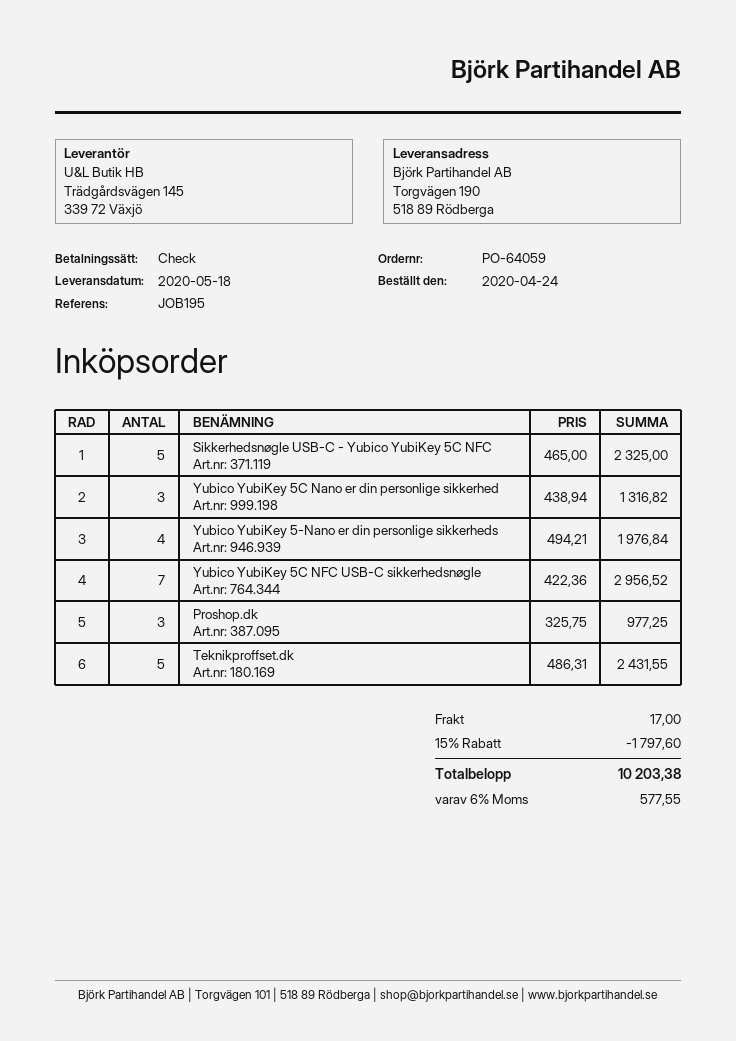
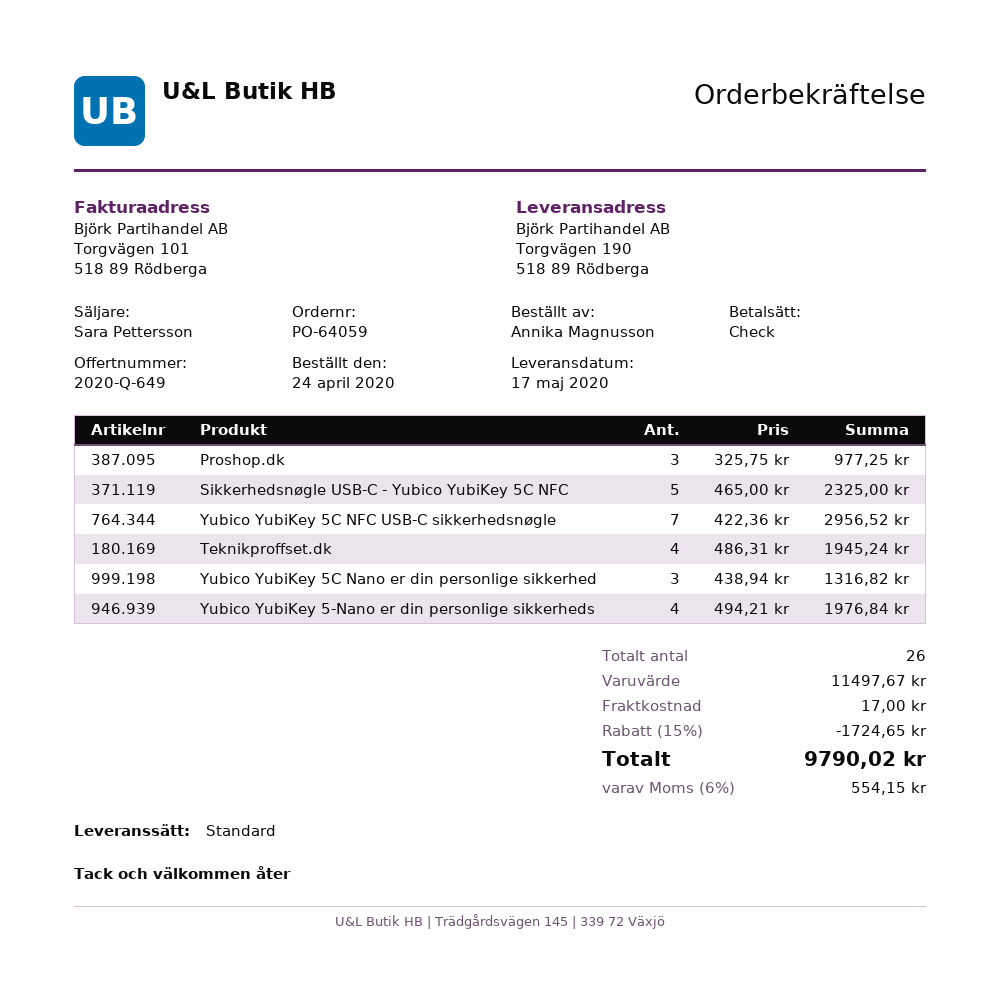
delivery date: 2020-05-18 -> 2020-05-17
Teknikproffset.dk: 5 x 486.31 = 2431.55 -> 4 x 486.31 = 1945.24
discount: 15% = 1797.60 -> 15% = 1724.65
tax: 6% = 577.55 -> 6% = 554.15
total: 10203.38 -> 9790.02

